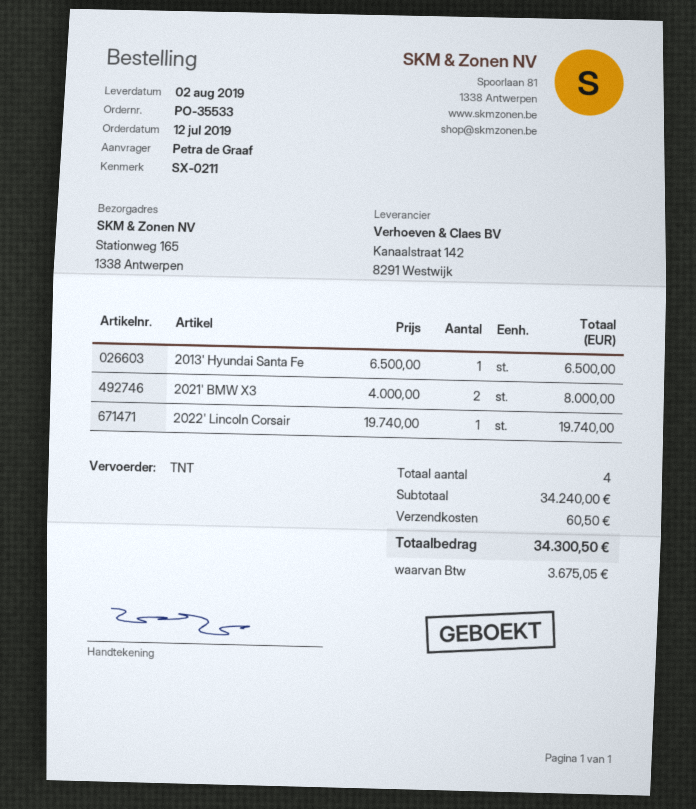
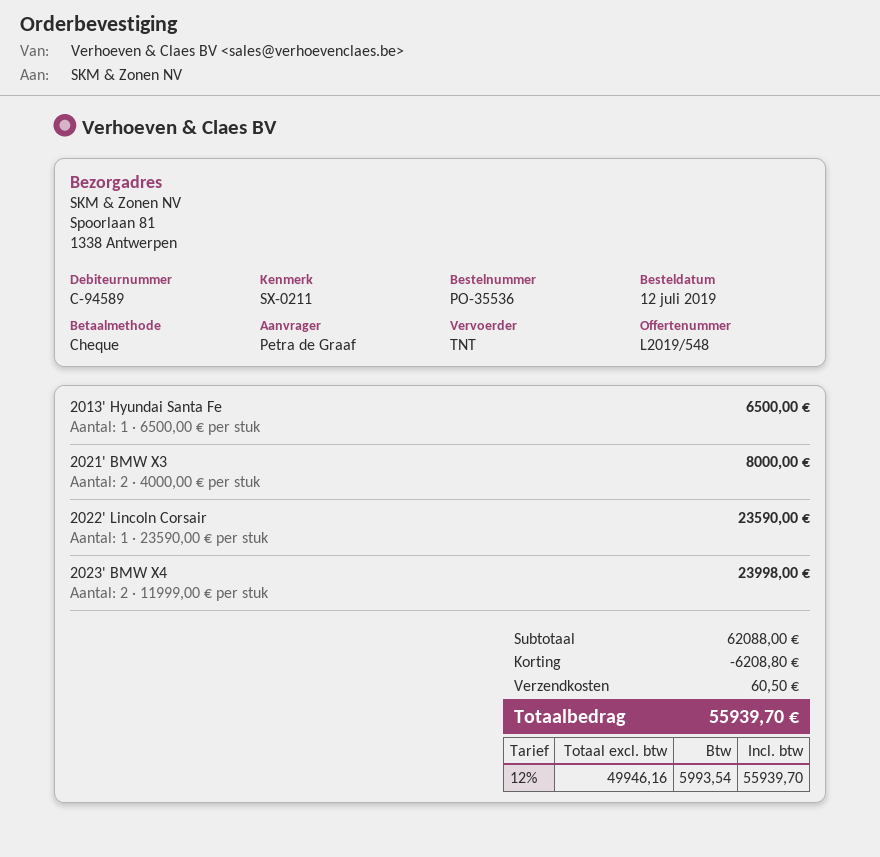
order number: PO-35533 -> PO-35536
ship to: Stationweg 165, 1338 Antwerpen -> Spoorlaan 81, 1338 Antwerpen
2022' Lincoln Corsair: 1 x 19740.00 = 19740.00 -> 1 x 23590.00 = 23590.00
2023' BMW X4: none -> 2 x 11999.00 = 23998.00
subtotal: 34240.00 -> 62088.00
discount: none -> 6208.80
tax: 3675.05 -> 5993.54
total: 34300.50 -> 55939.70

